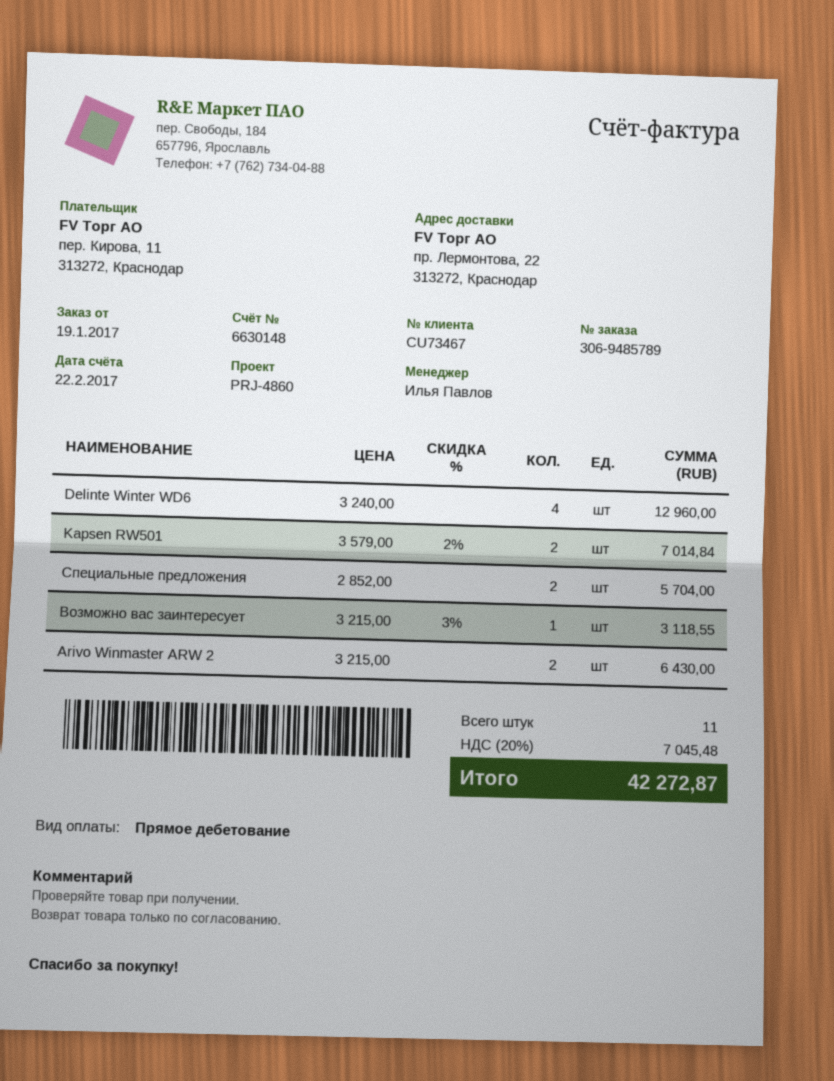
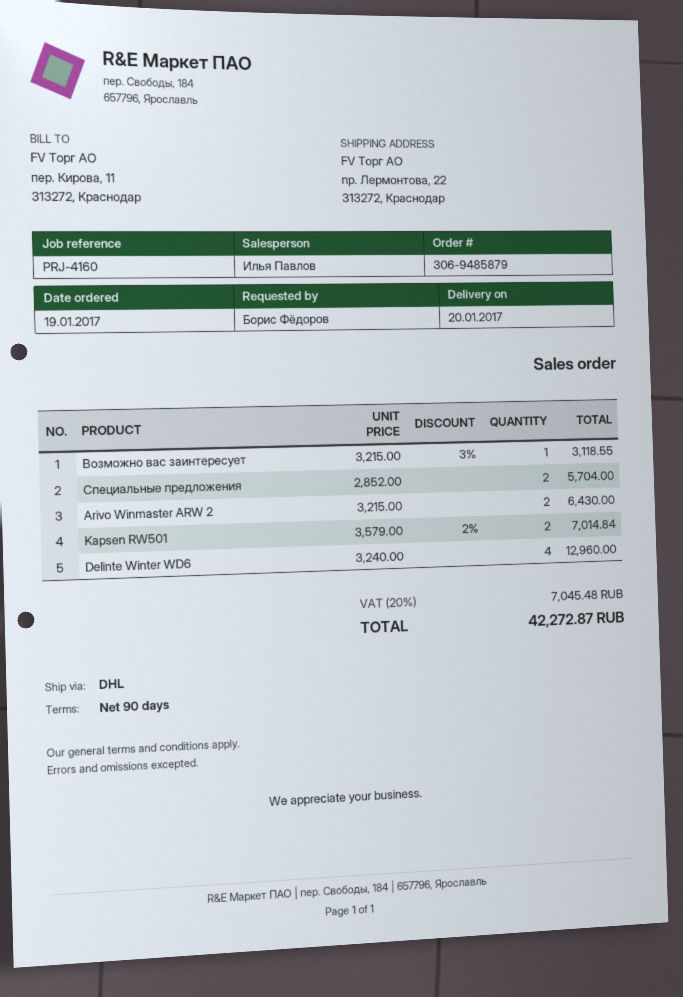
order number: 306-9485789 -> 306-9485879
reference: PRJ-4860 -> PRJ-4160

